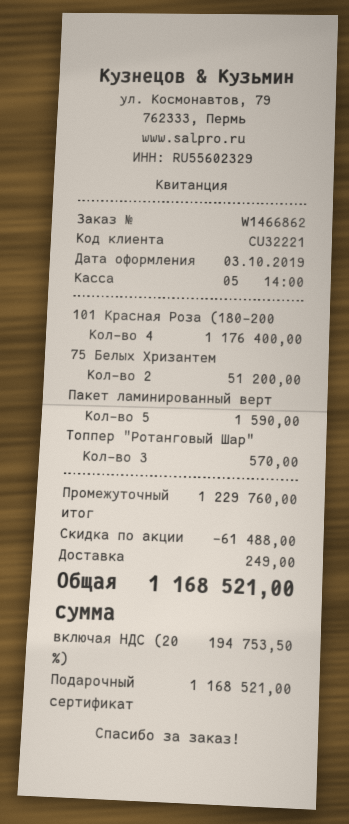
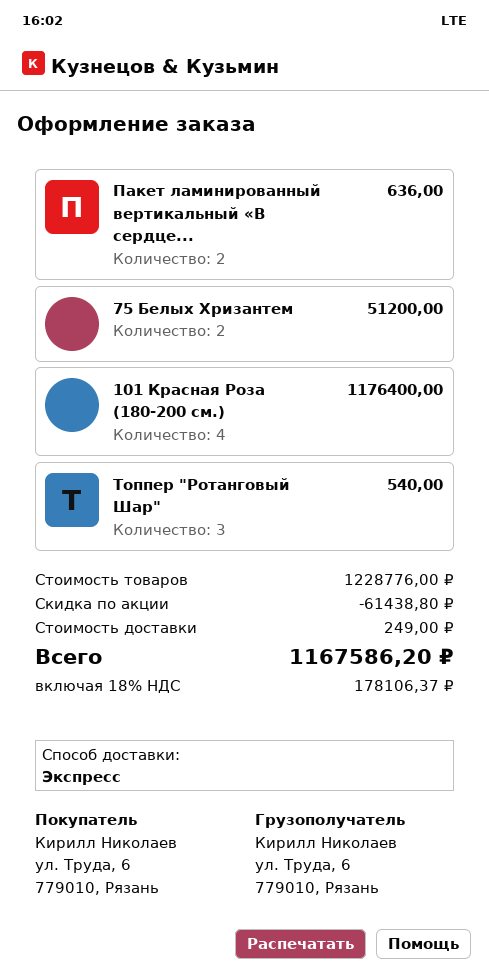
Пакет ламинированный верт: 5 for 1590.00 -> 2 for 636.00
Топпер "Ротанговый Шар": 3 for 570.00 -> 3 for 540.00
subtotal: 1229760.00 -> 1228776.00
discount: 61488.00 -> 61438.80
tax: 20% = 194753.50 -> 18% = 178106.37
total: 1168521.00 -> 1167586.20

